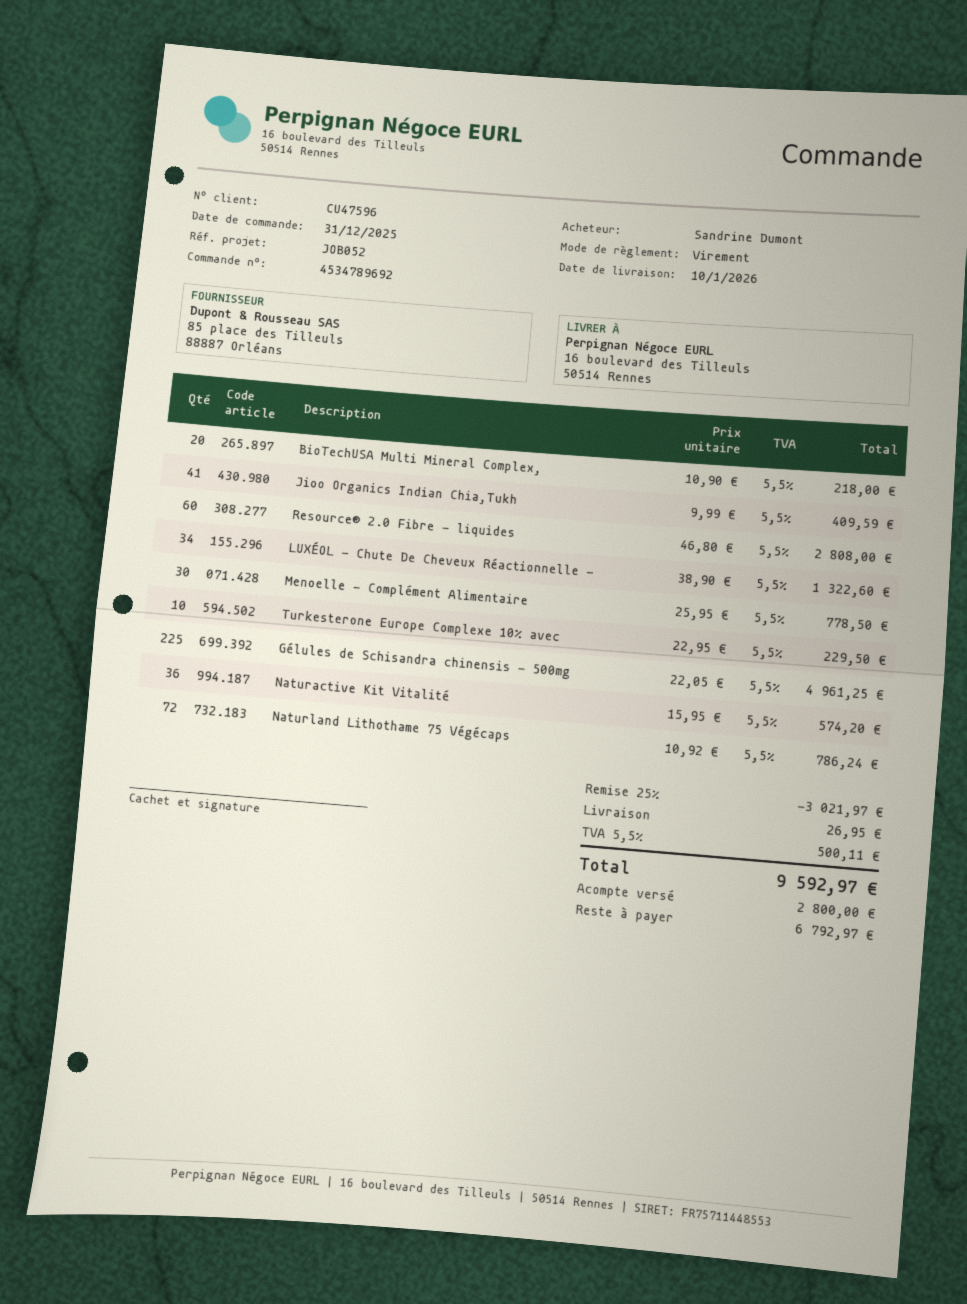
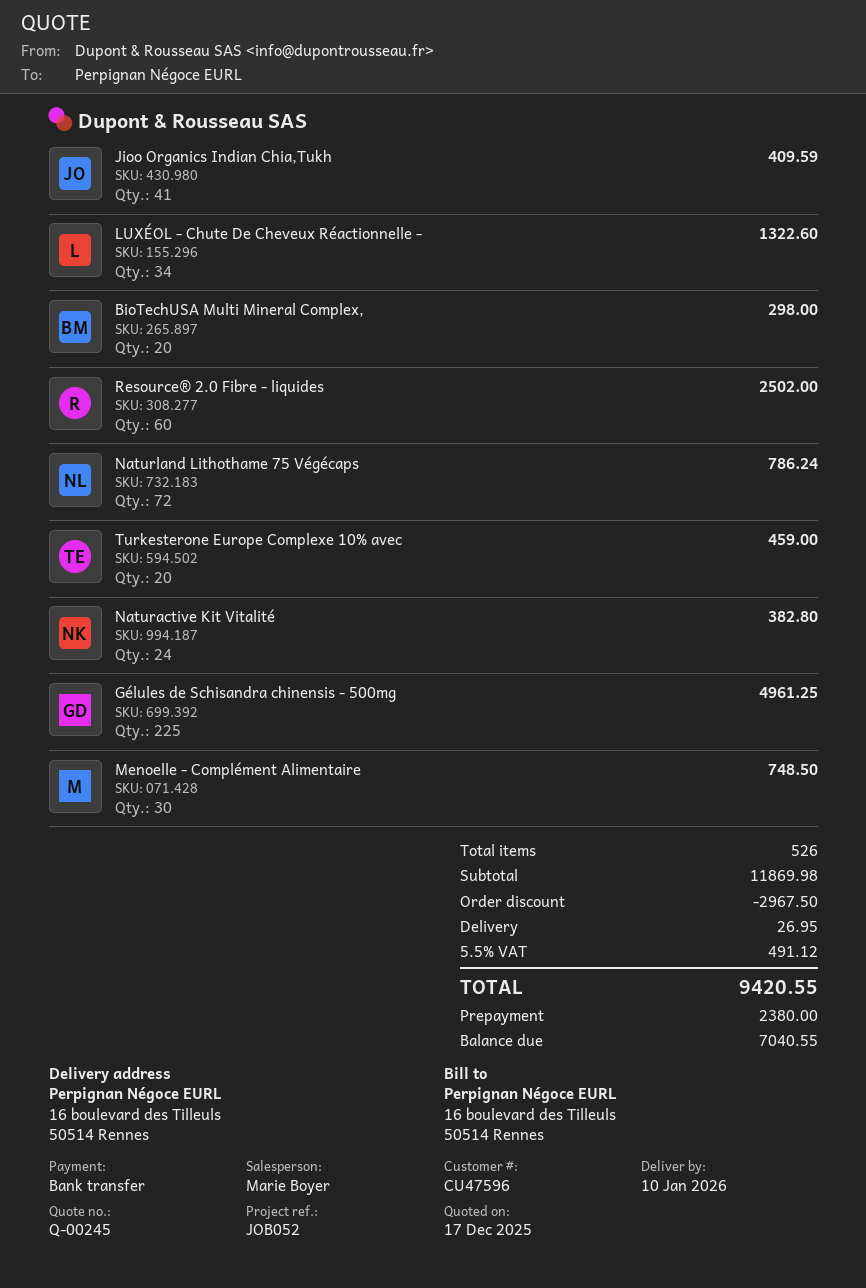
BioTechUSA Multi Mineral Complex,: 20 for 218.00 -> 20 for 298.00
Resource® 2.0 Fibre - liquides: 60 for 2808.00 -> 60 for 2502.00
Menoelle - Complément Alimentaire: 30 for 778.50 -> 30 for 748.50
Turkesterone Europe Complexe 10% avec: 10 for 229.50 -> 20 for 459.00
Naturactive Kit Vitalité: 36 for 574.20 -> 24 for 382.80
discount: 3021.97 -> 2967.50
tax: 5.5% = 500.11 -> 5.5% = 491.12
total: 9592.97 -> 9420.55
deposit: 2800.00 -> 2380.00
balance: 6792.97 -> 7040.55

